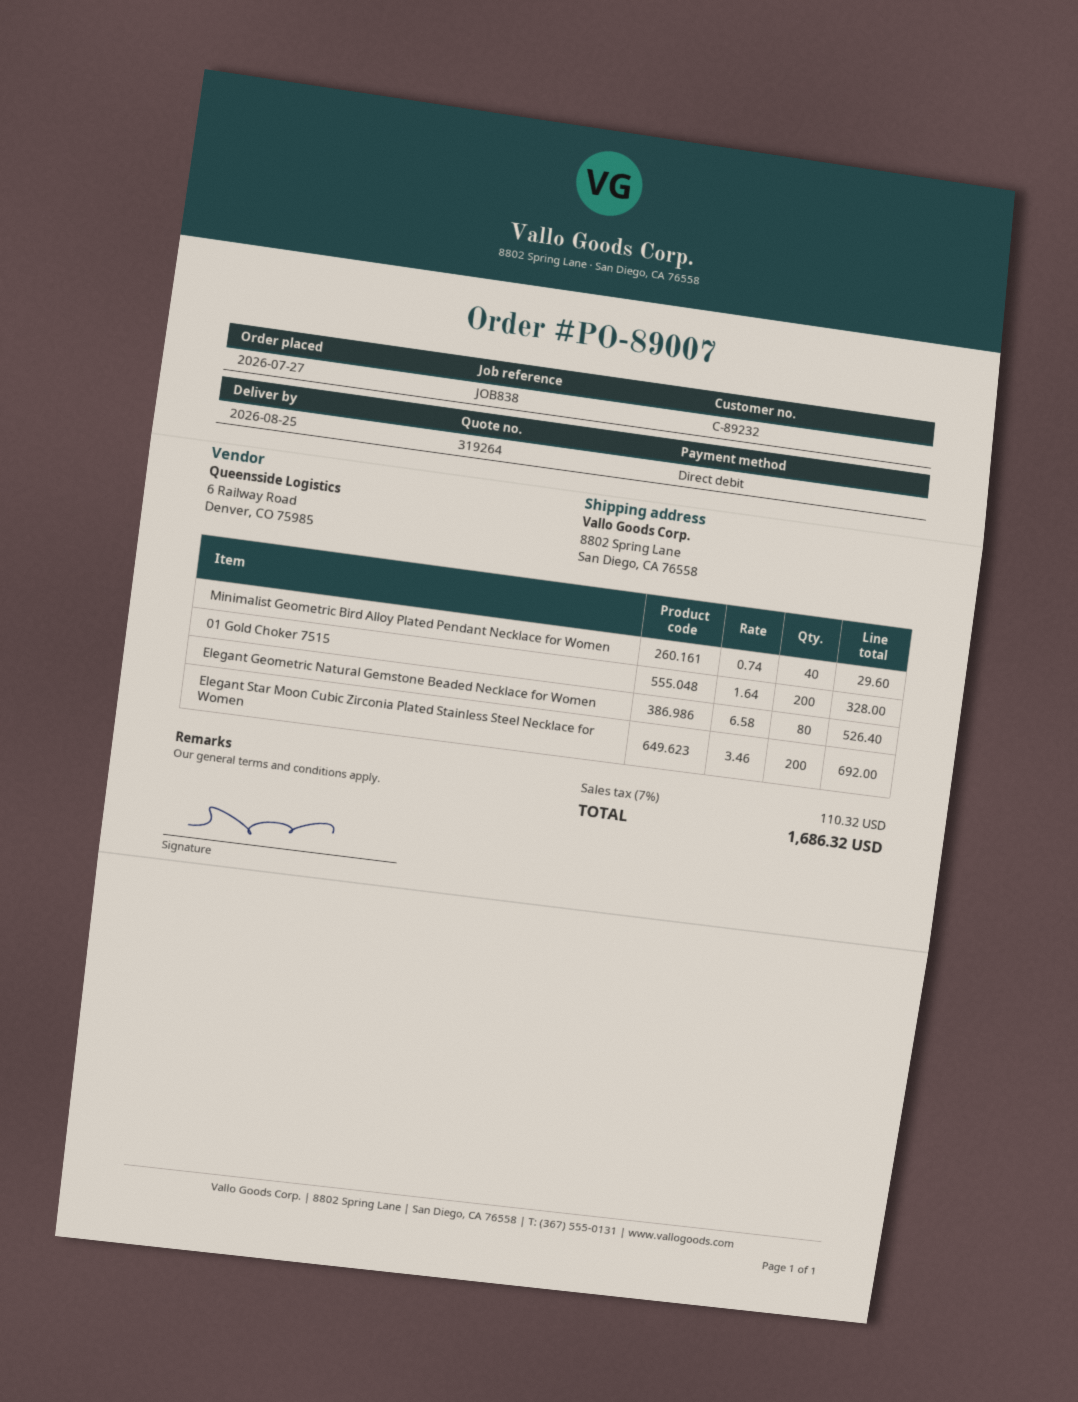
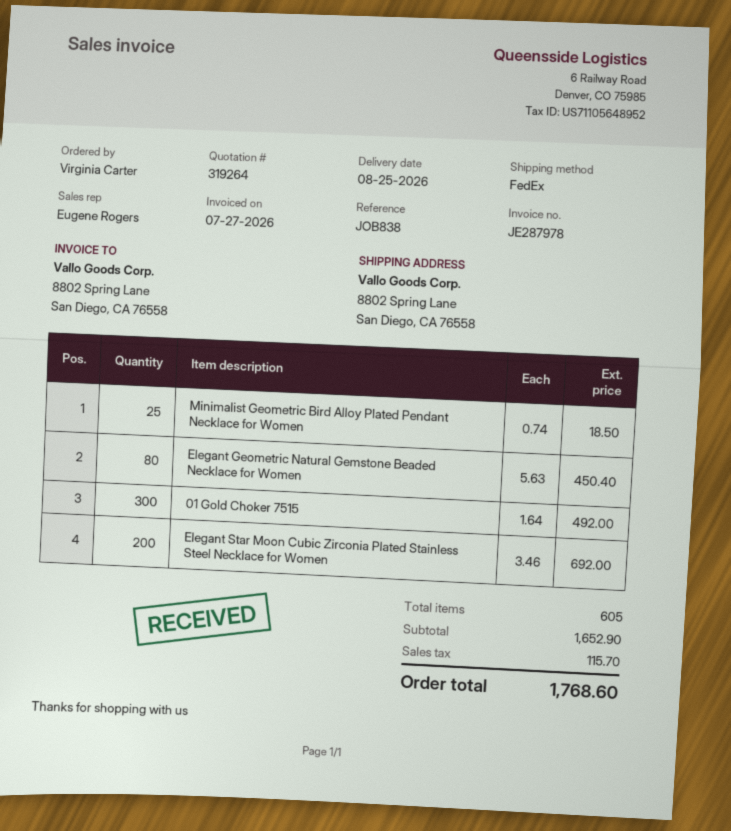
Minimalist Geometric Bird Alloy Plated Pendant Necklace for Women: 40 x 0.74 = 29.60 -> 25 x 0.74 = 18.50
01 Gold Choker 7515: 200 x 1.64 = 328.00 -> 300 x 1.64 = 492.00
Elegant Geometric Natural Gemstone Beaded Necklace for Women: 80 x 6.58 = 526.40 -> 80 x 5.63 = 450.40
tax: 110.32 -> 115.70
total: 1686.32 -> 1768.60

